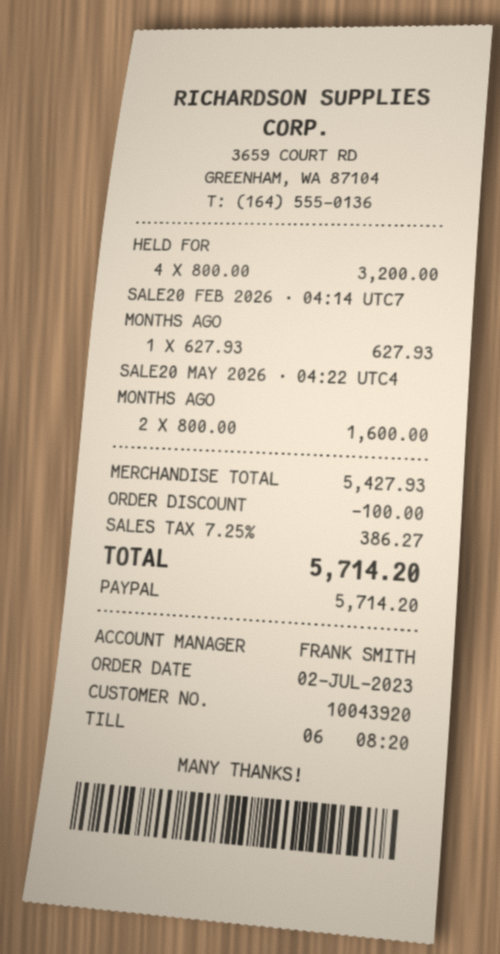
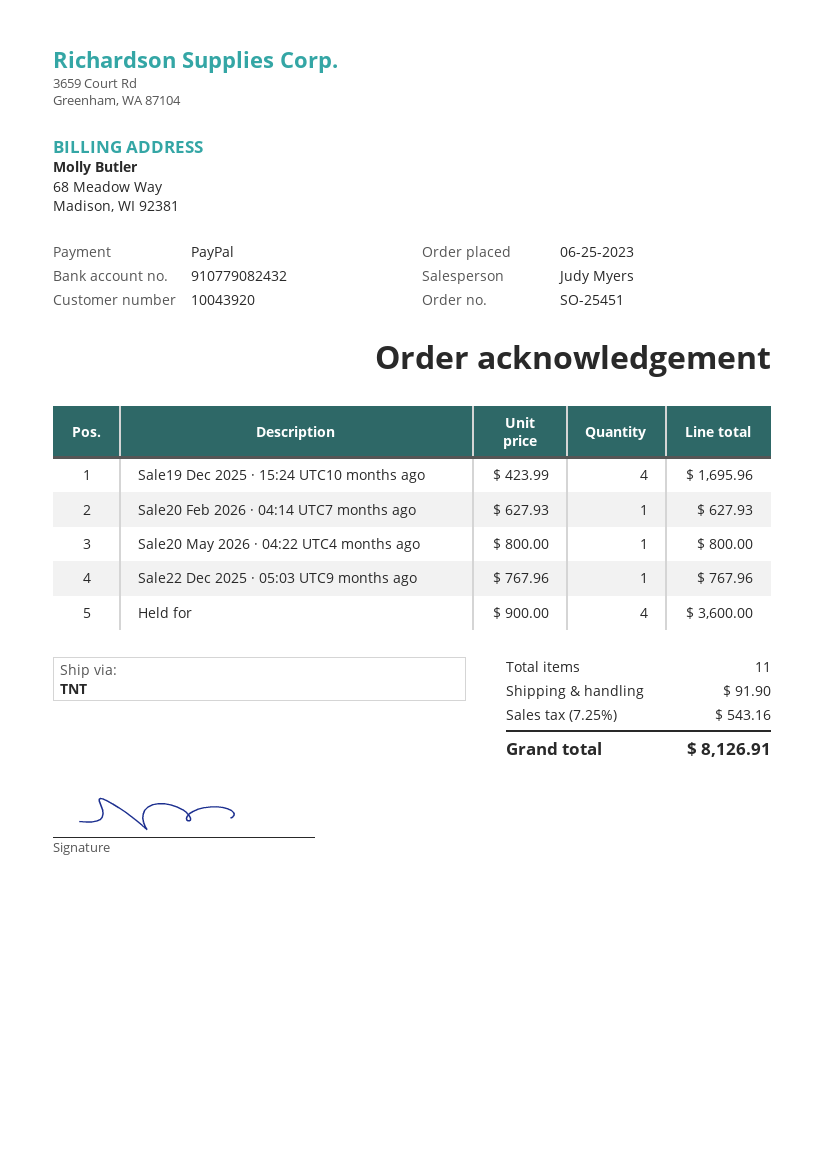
order date: 2023-07-02 -> 2023-06-25
sales rep: FRANK SMITH -> Judy Myers
HELD FOR: 4 x 800.00 = 3200.00 -> 4 x 900.00 = 3600.00
SALE20 MAY 2026 · 04:22 UTC4 MONTHS AGO: 2 x 800.00 = 1600.00 -> 1 x 800.00 = 800.00
Sale19 Dec 2025 · 15:24 UTC10 months ago: none -> 4 x 423.99 = 1695.96
Sale22 Dec 2025 · 05:03 UTC9 months ago: none -> 1 x 767.96 = 767.96
discount: 100.00 -> none
shipping: none -> 91.90
tax: 7.25% = 386.27 -> 7.25% = 543.16
total: 5714.20 -> 8126.91

